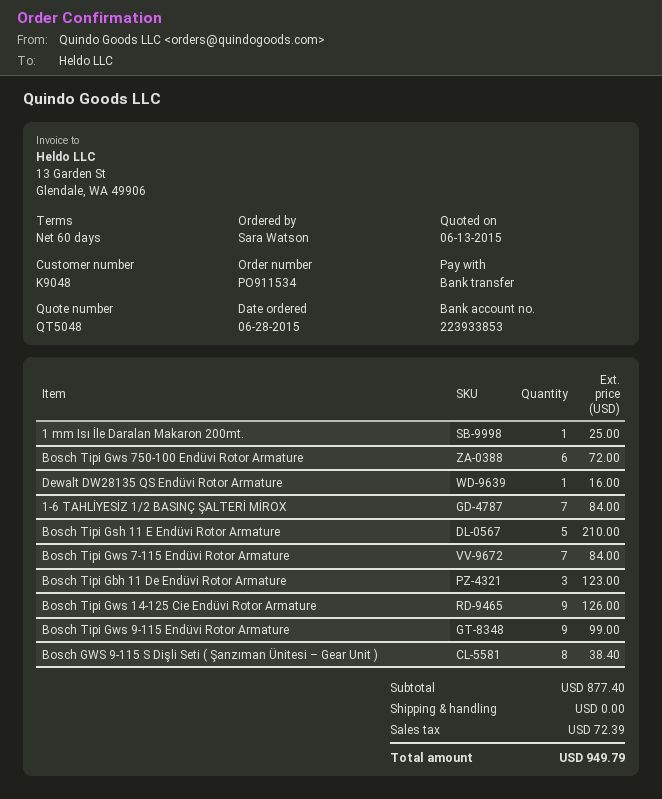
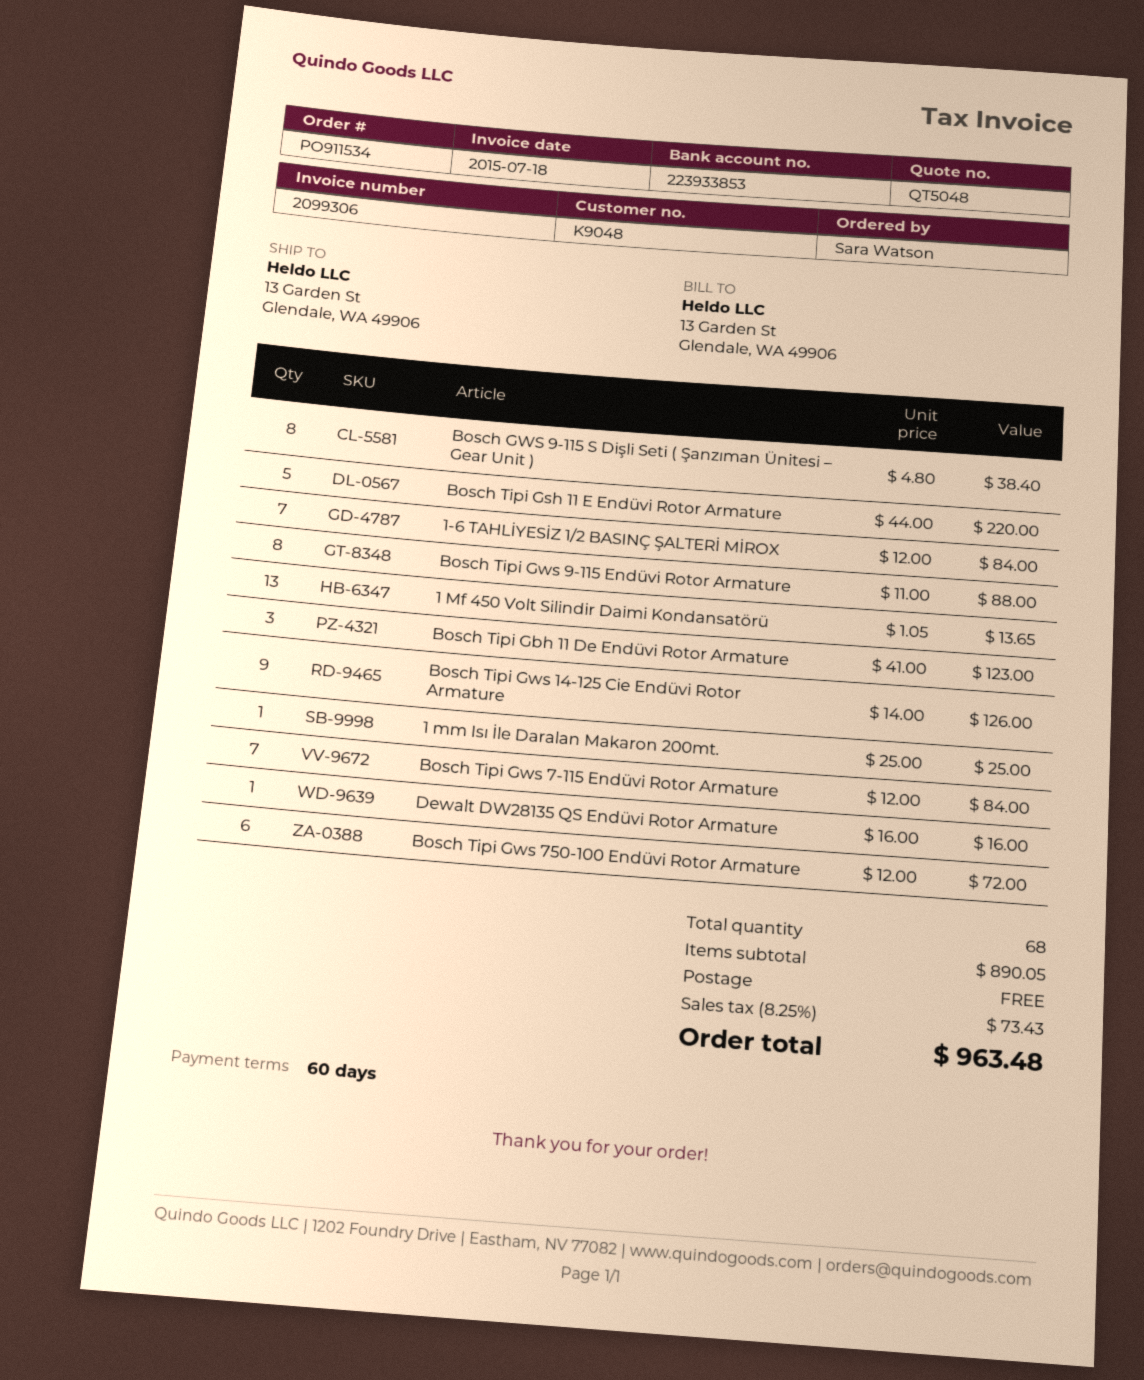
Bosch Tipi Gsh 11 E Endüvi Rotor Armature: 5 for 210.00 -> 5 for 220.00
Bosch Tipi Gws 9-115 Endüvi Rotor Armature: 9 for 99.00 -> 8 for 88.00
1 Mf 450 Volt Silindir Daimi Kondansatörü: none -> 13 for 13.65
subtotal: 877.40 -> 890.05
tax: 72.39 -> 73.43
total: 949.79 -> 963.48

